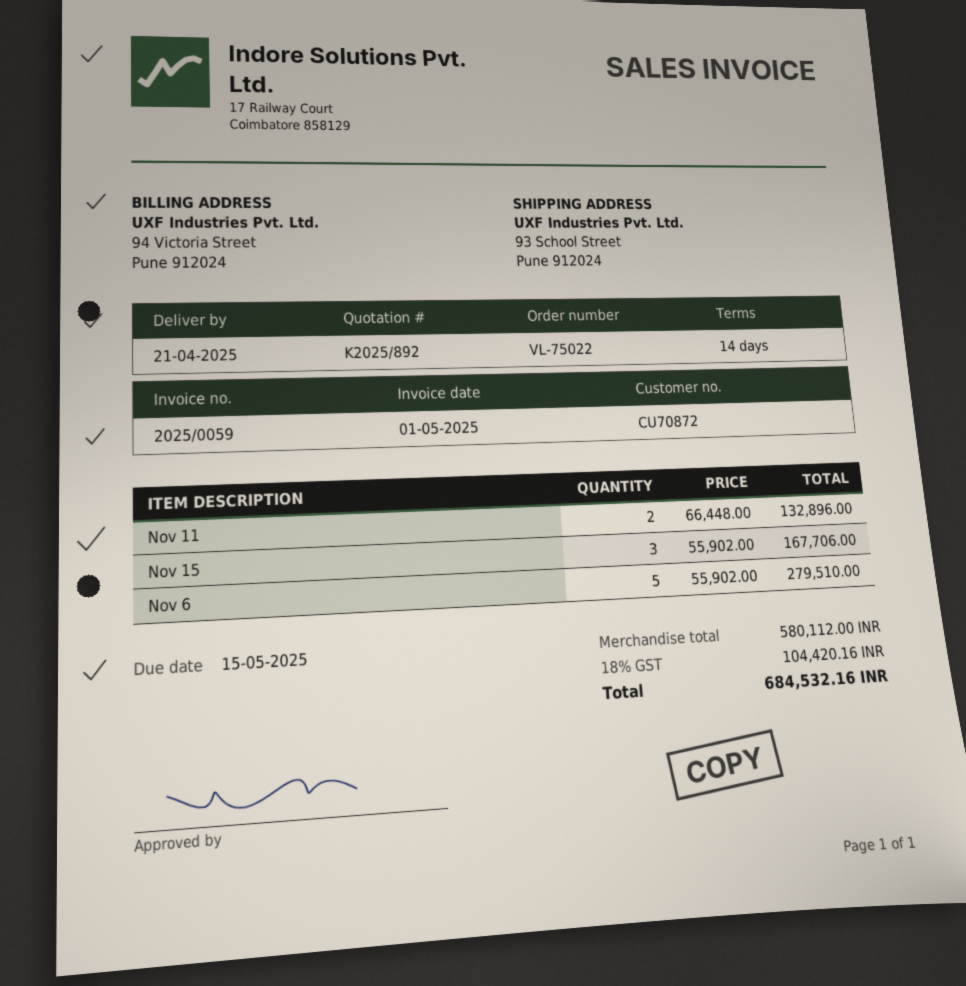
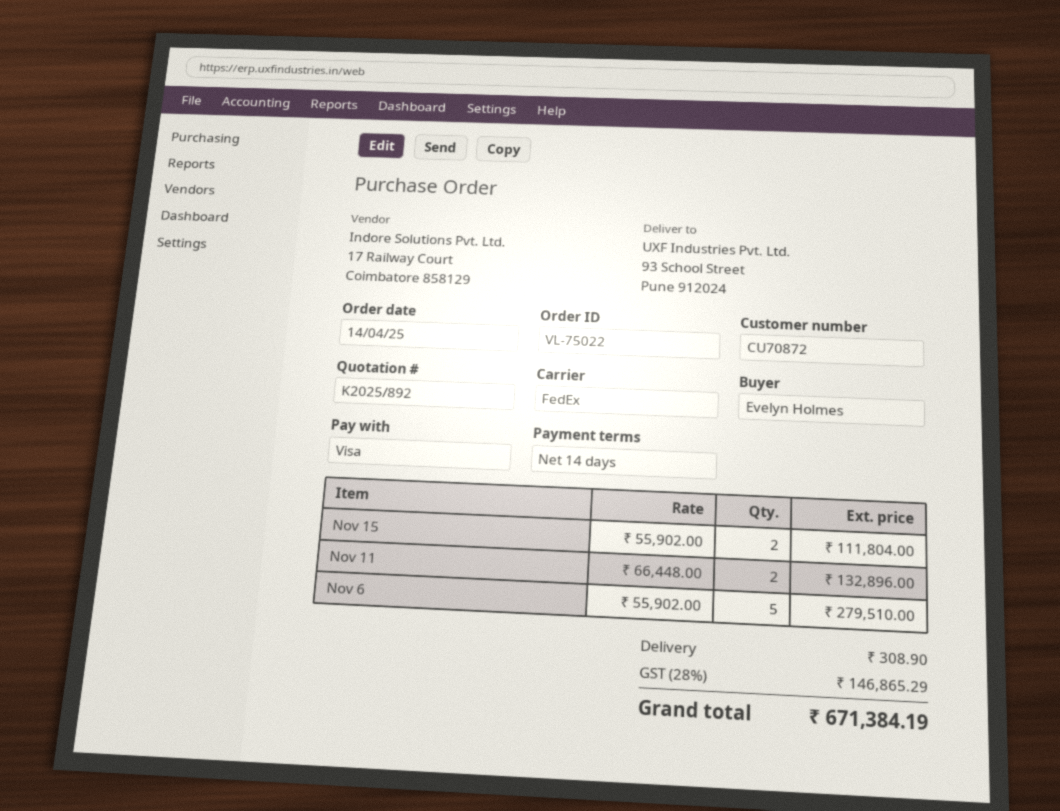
Nov 15: 3 x 55902.00 = 167706.00 -> 2 x 55902.00 = 111804.00
shipping: none -> 308.90
tax: 18% = 104420.16 -> 28% = 146865.29
total: 684532.16 -> 671384.19

